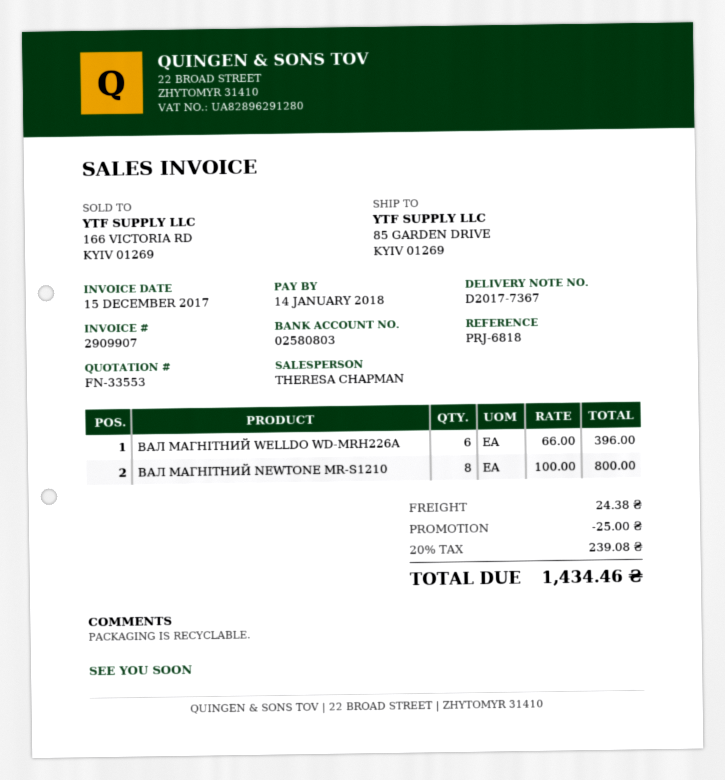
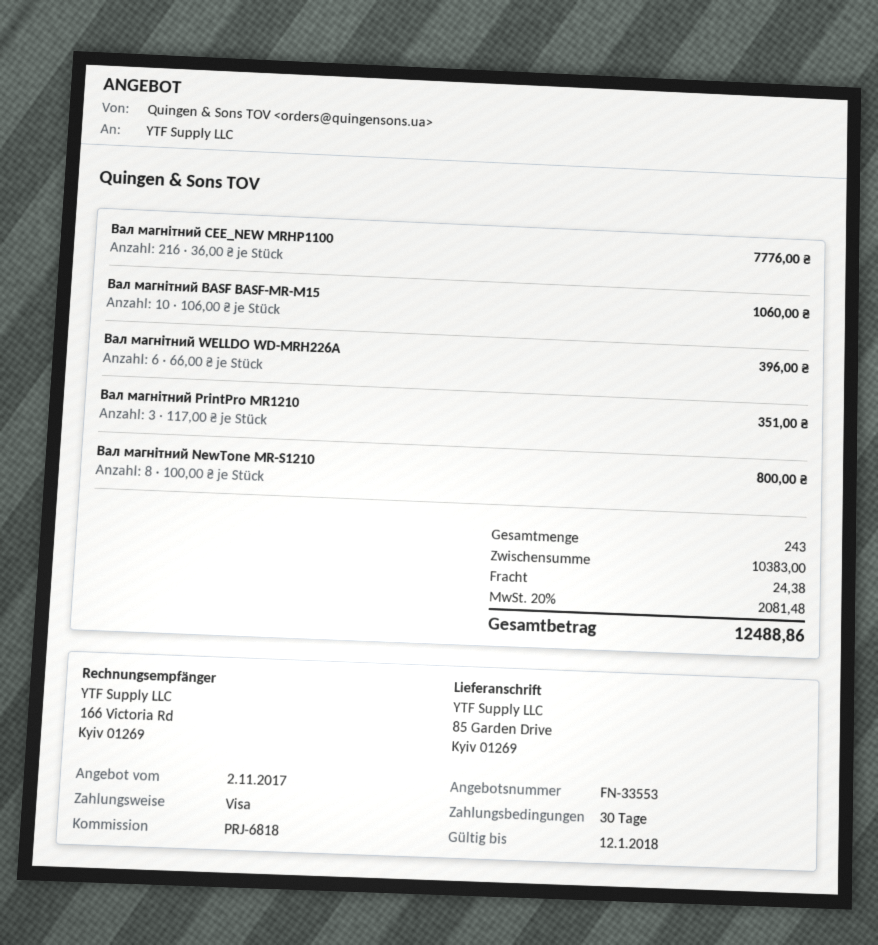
Вал магнітний CEE_NEW MRHP1100: none -> 216 x 36.00 = 7776.00
Вал магнітний BASF BASF-MR-M15: none -> 10 x 106.00 = 1060.00
Вал магнітний PrintPro MR1210: none -> 3 x 117.00 = 351.00
discount: 25.00 -> none
tax: 20% = 239.08 -> 20% = 2081.48
total: 1434.46 -> 12488.86

